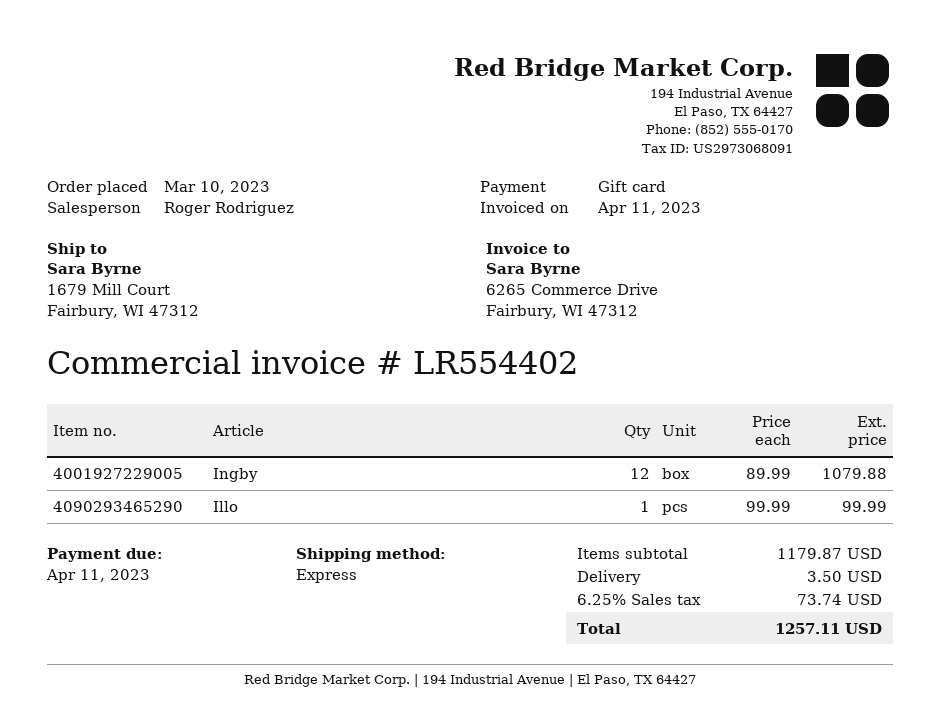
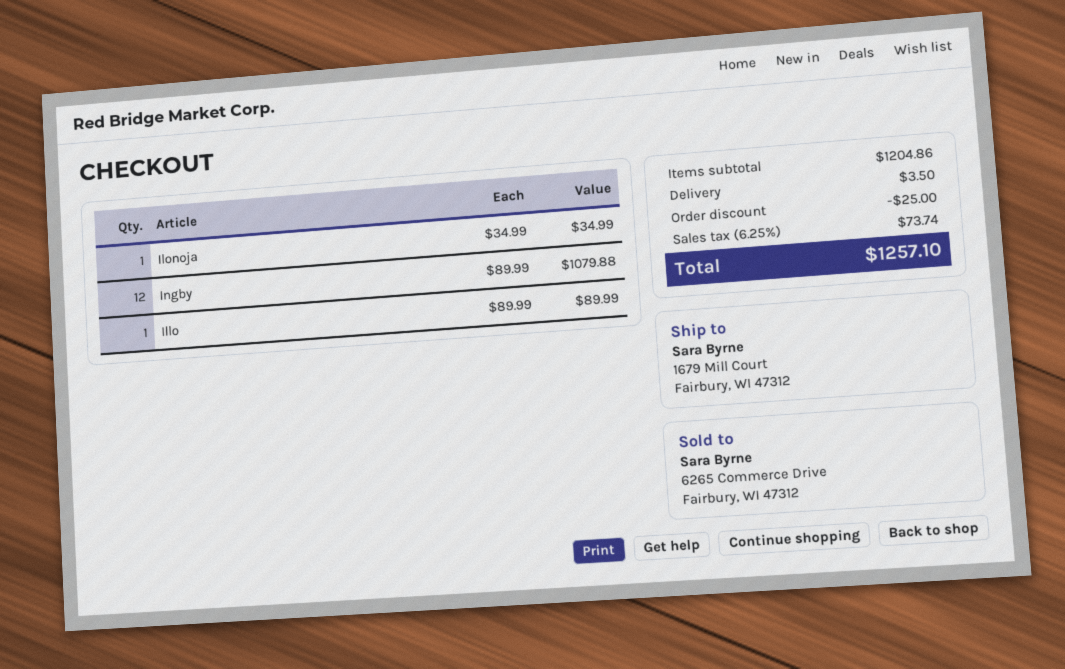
Illo: 1 x 99.99 = 99.99 -> 1 x 89.99 = 89.99
Ilonoja: none -> 1 x 34.99 = 34.99
subtotal: 1179.87 -> 1204.86
discount: none -> 25.00
total: 1257.11 -> 1257.10

